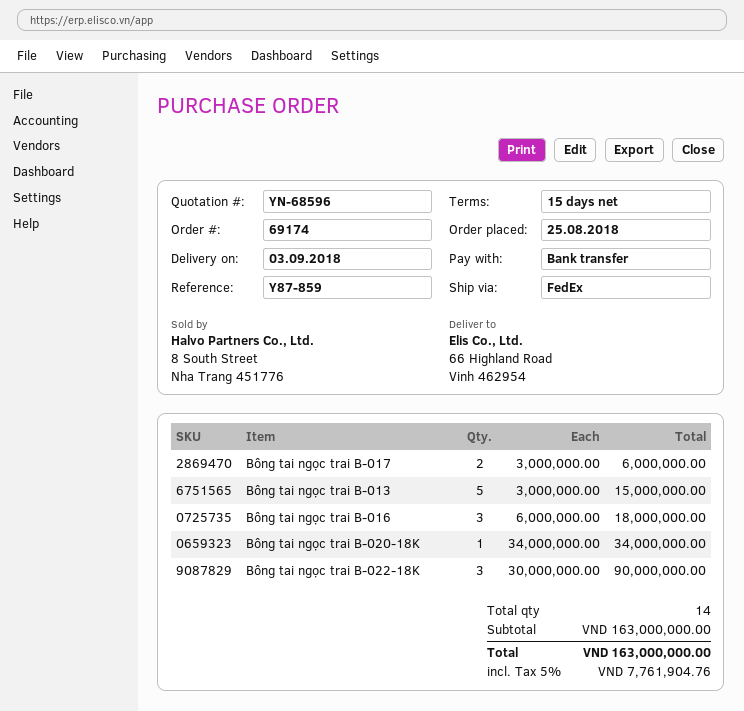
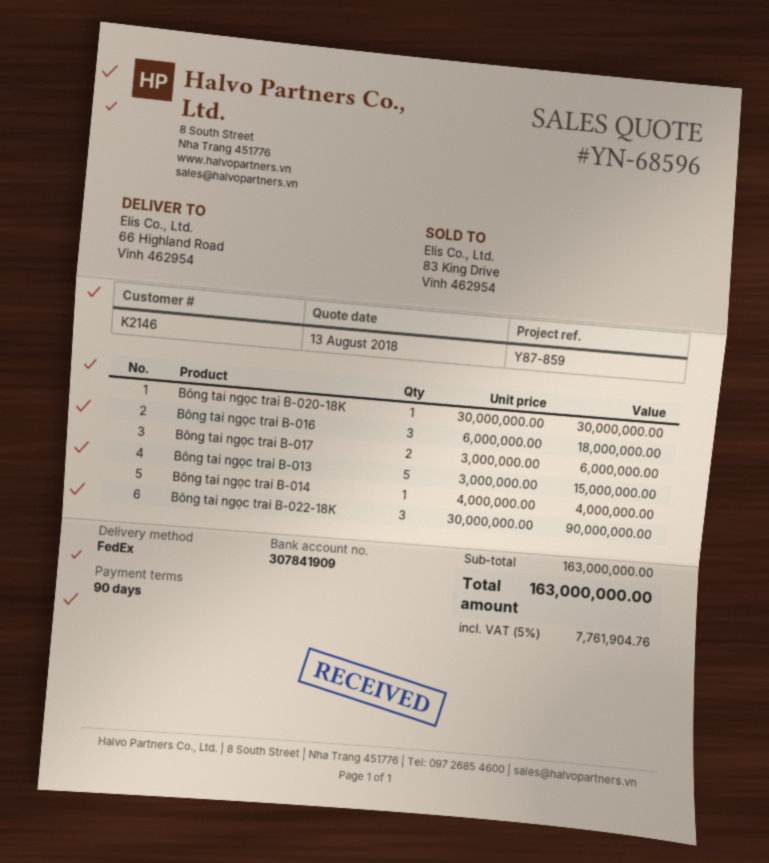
payment terms: 15 days -> 90 days
Bông tai ngọc trai B-020-18K: 1 x 34000000.00 = 34000000.00 -> 1 x 30000000.00 = 30000000.00
Bông tai ngọc trai B-014: none -> 1 x 4000000.00 = 4000000.00

